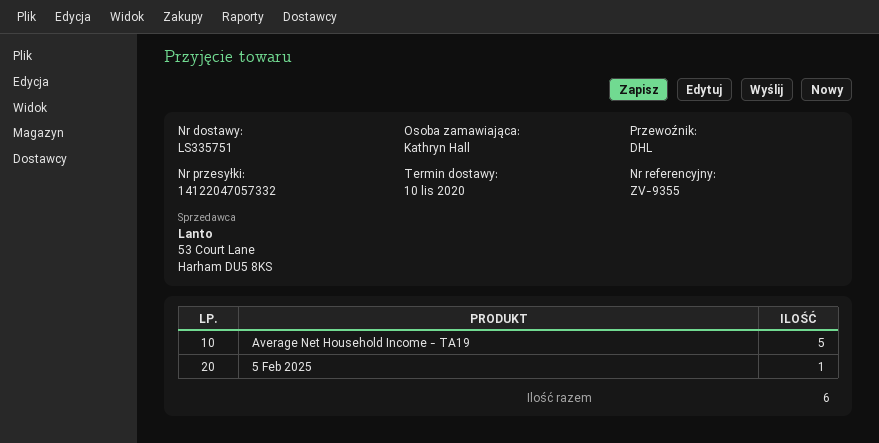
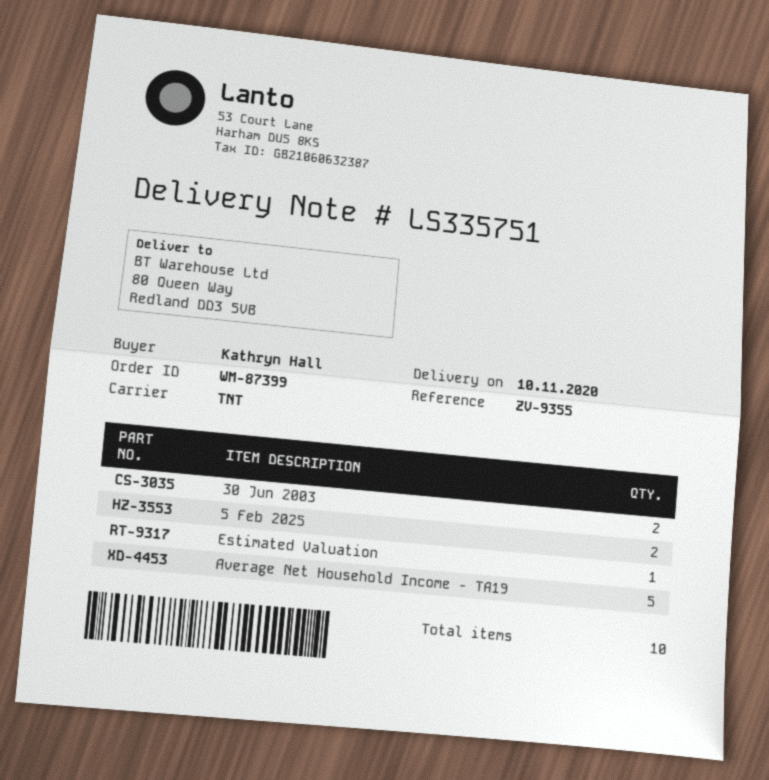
shipping method: DHL -> TNT
5 Feb 2025: 1 -> 2
30 Jun 2003: none -> 2
Estimated Valuation: none -> 1
total quantity: 6 -> 10

